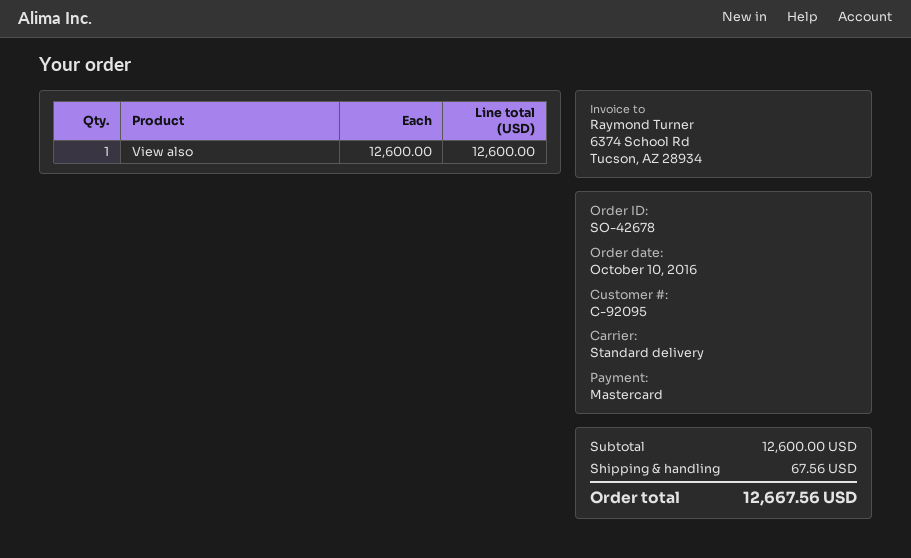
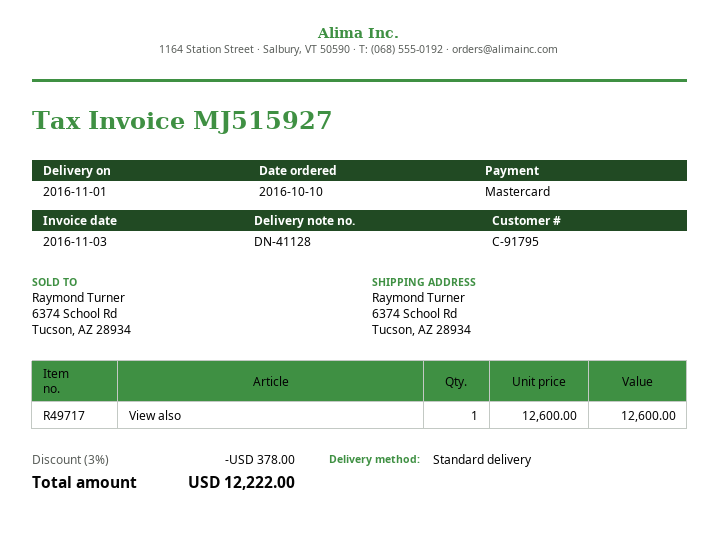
customer number: C-92095 -> C-91795
discount: none -> 3% = 378.00
shipping: 67.56 -> none
total: 12667.56 -> 12222.00

